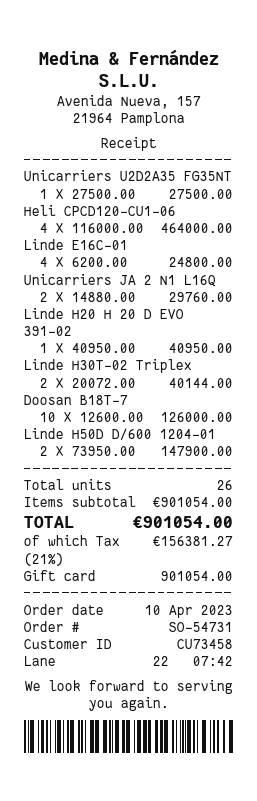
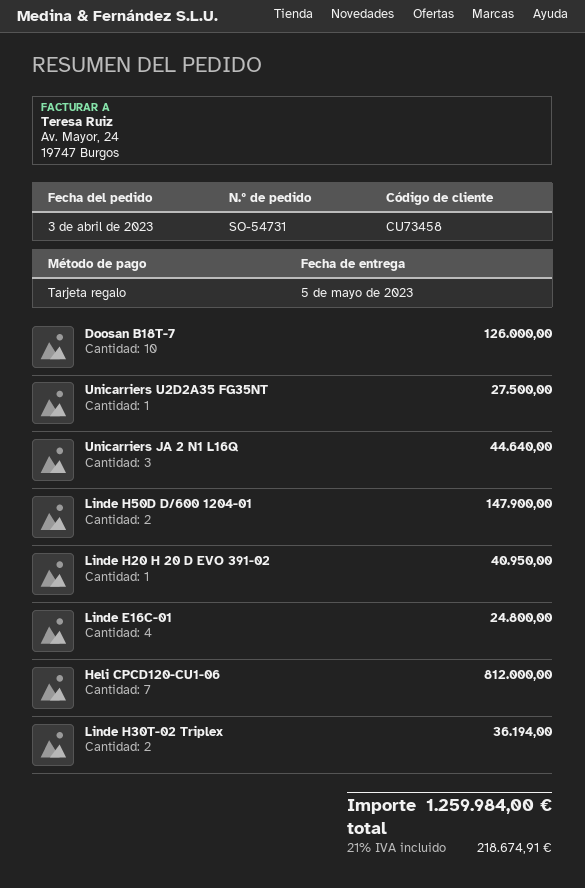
order date: 2023-04-10 -> 2023-04-03
Heli CPCD120-CU1-06: 4 for 464000.00 -> 7 for 812000.00
Unicarriers JA 2 N1 L16Q: 2 for 29760.00 -> 3 for 44640.00
Linde H30T-02 Triplex: 2 for 40144.00 -> 2 for 36194.00
tax: 21% = 156381.27 -> 21% = 218674.91
total: 901054.00 -> 1259984.00

